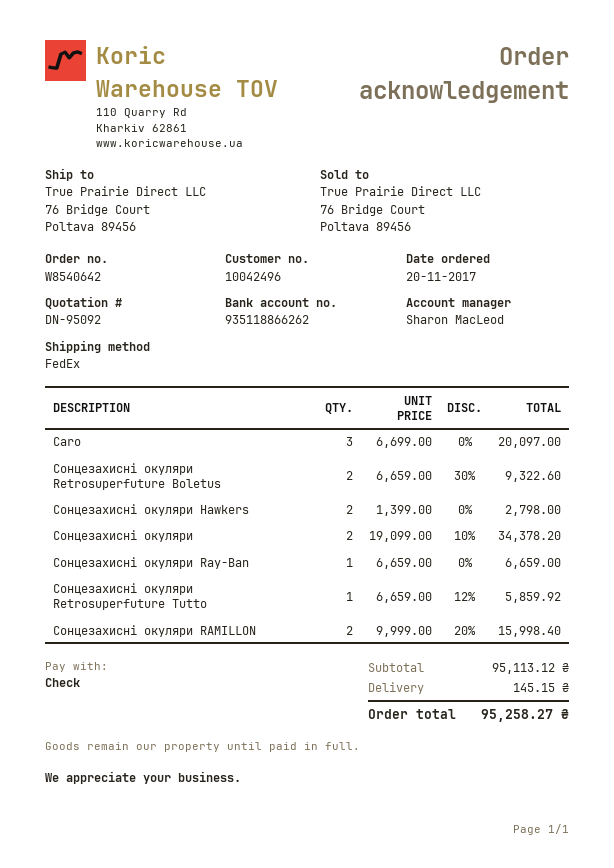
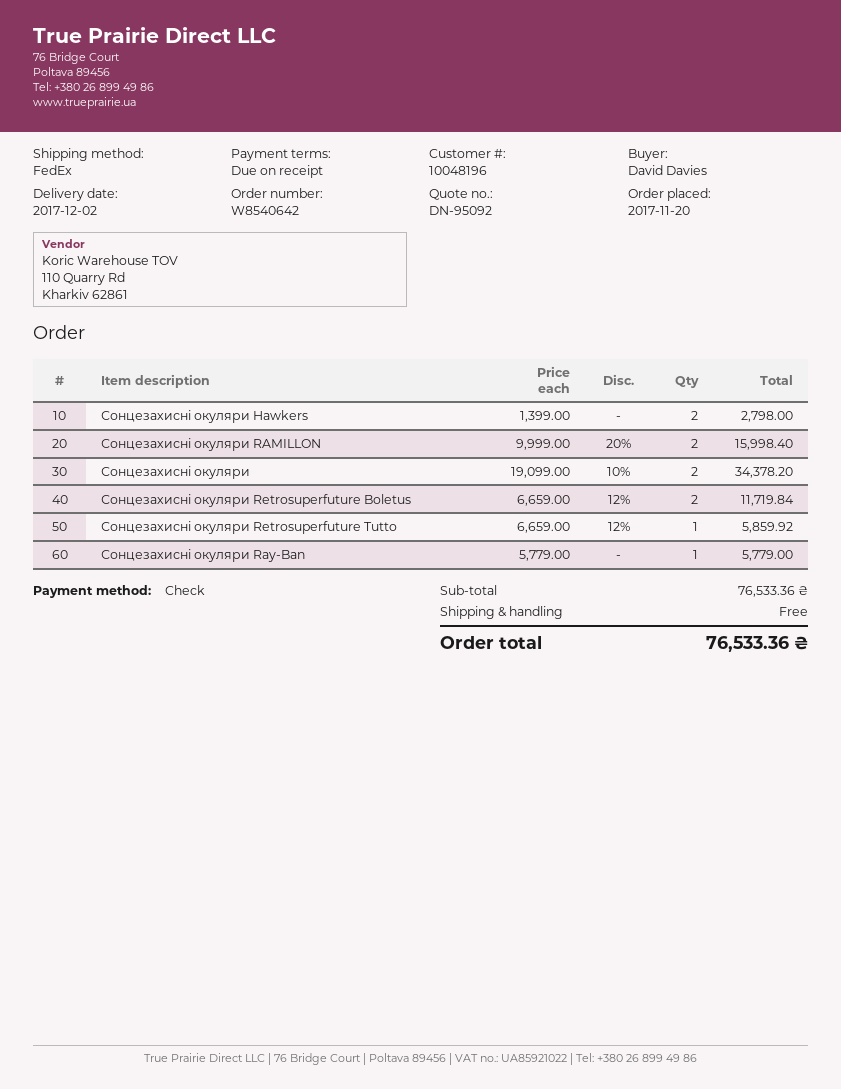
customer number: 10042496 -> 10048196
Caro: 3 x 6699.00 = 20097.00 -> none
Сонцезахисні окуляри Retrosuperfuture Boletus: 2 x 6659.00 - 30% = 9322.60 -> 2 x 6659.00 - 12% = 11719.84
Сонцезахисні окуляри Ray-Ban: 1 x 6659.00 = 6659.00 -> 1 x 5779.00 = 5779.00
subtotal: 95113.12 -> 76533.36
shipping: 145.15 -> 0.00
total: 95258.27 -> 76533.36

